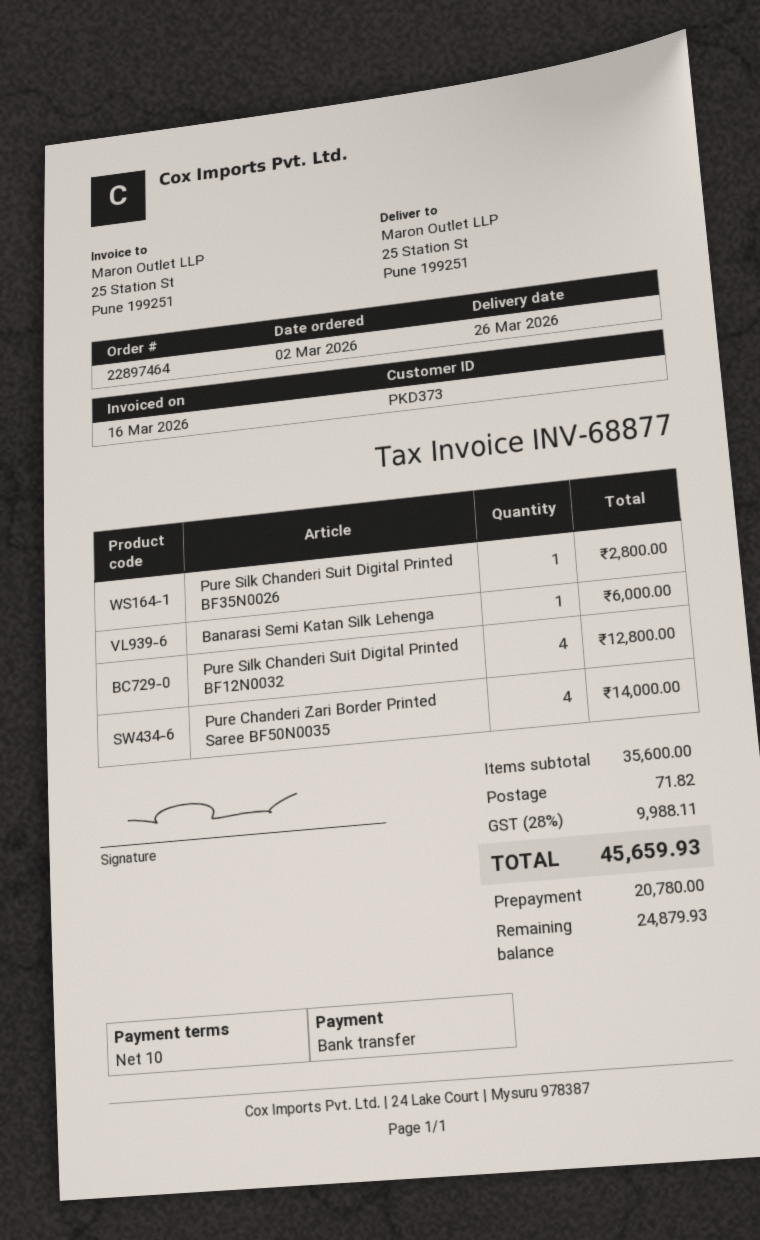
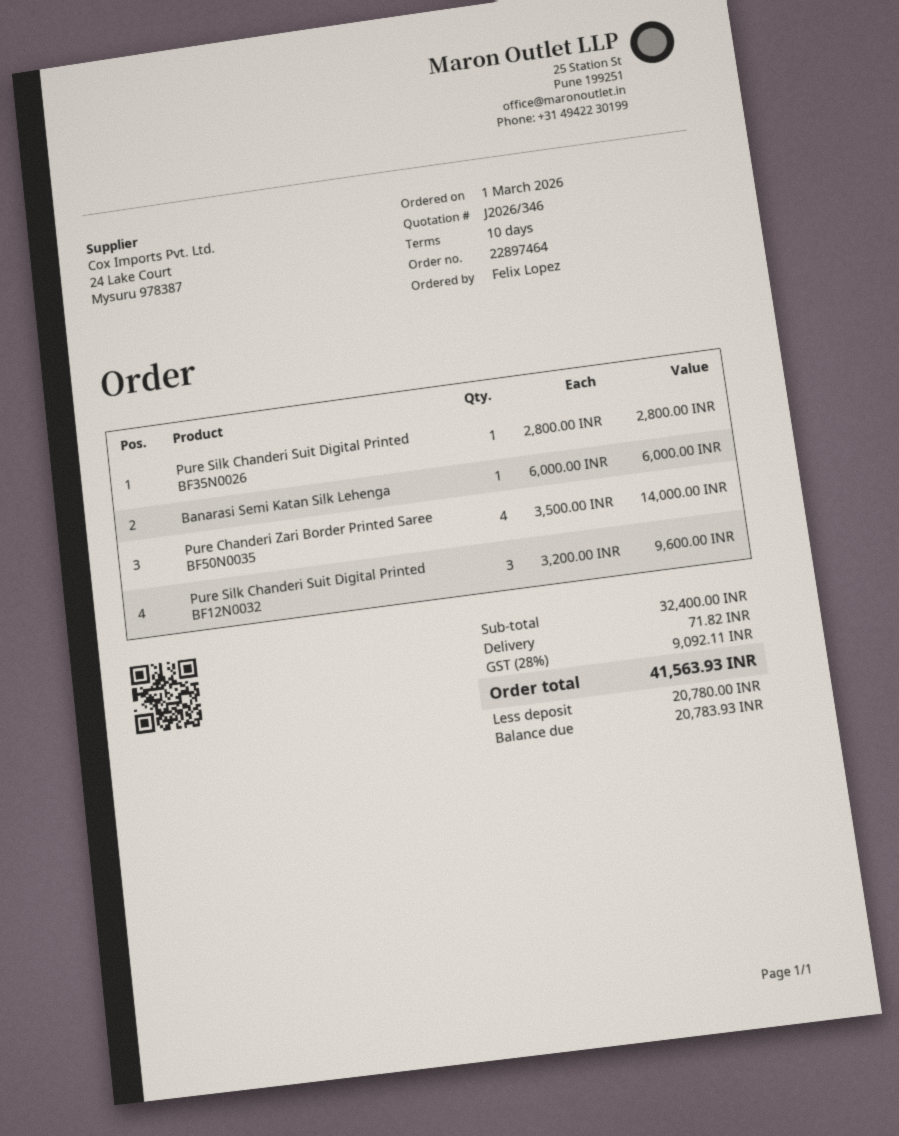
order date: 2026-03-02 -> 2026-03-01
Pure Silk Chanderi Suit Digital Printed BF12N0032: 4 for 12800.00 -> 3 for 9600.00
subtotal: 35600.00 -> 32400.00
tax: 28% = 9988.11 -> 28% = 9092.11
total: 45659.93 -> 41563.93
balance: 24879.93 -> 20783.93

